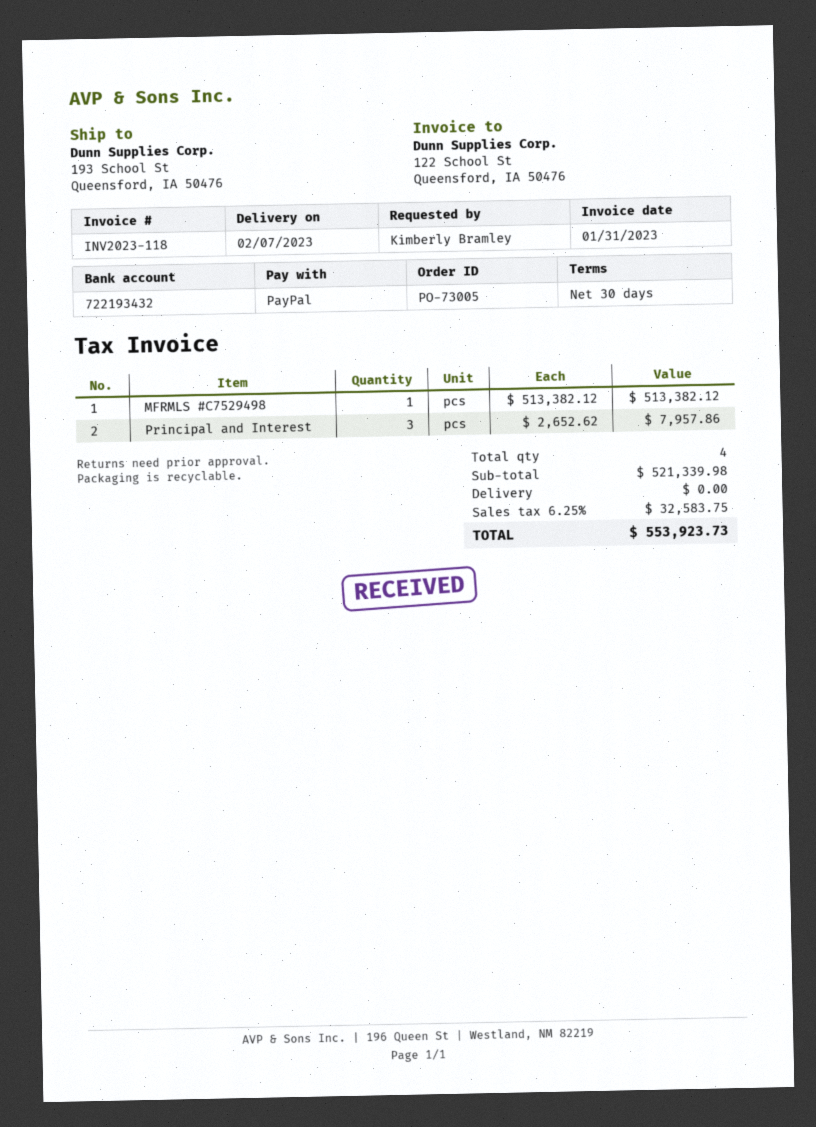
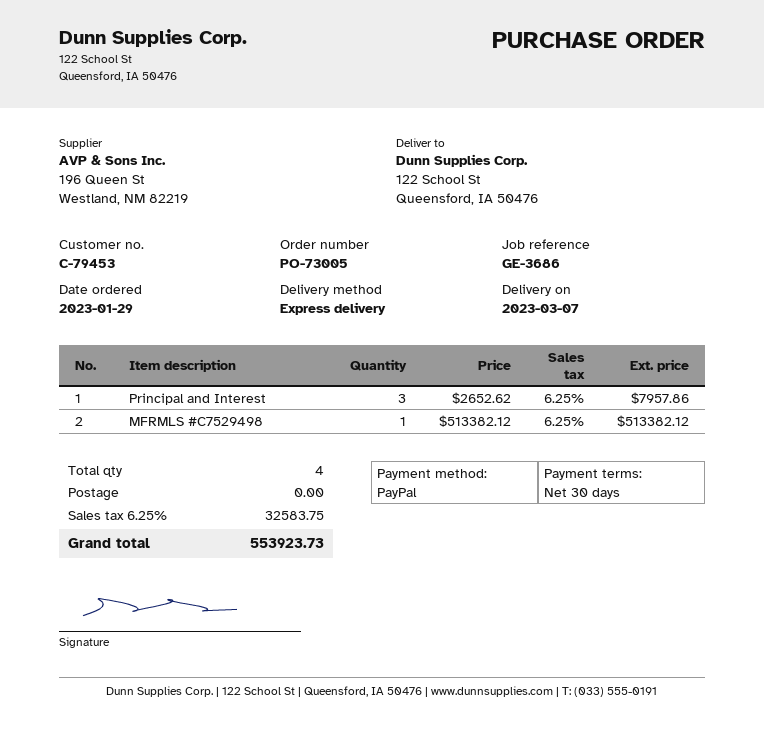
delivery date: 2023-02-07 -> 2023-03-07
ship to: 193 School St, Queensford, IA 50476 -> 122 School St, Queensford, IA 50476

